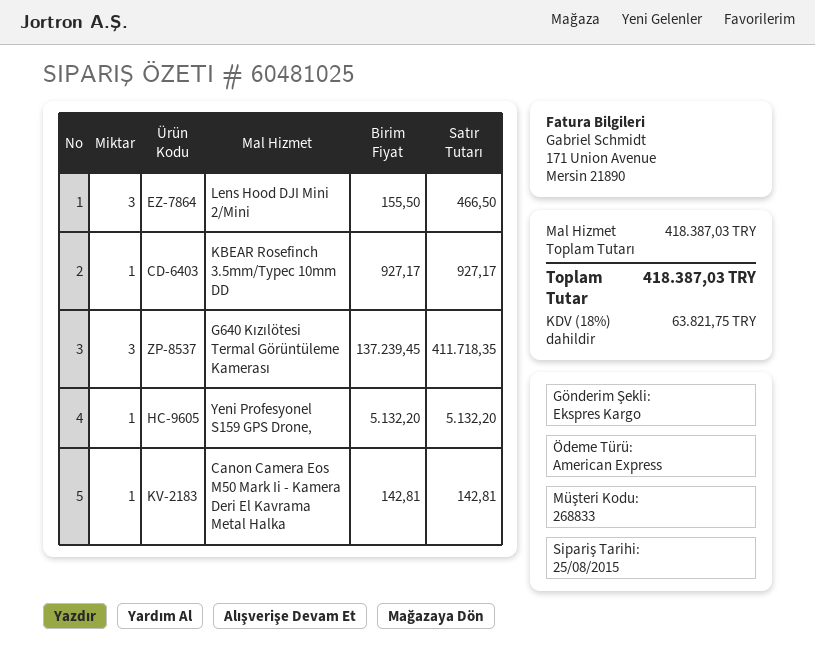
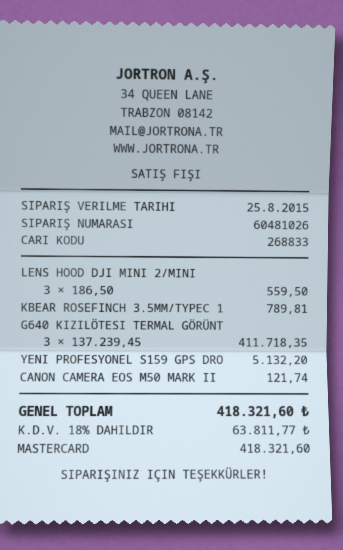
order number: 60481025 -> 60481026
payment method: American Express -> Mastercard
Lens Hood DJI Mini 2/Mini: 3 x 155.50 = 466.50 -> 3 x 186.50 = 559.50
KBEAR Rosefinch 3.5mm/Typec 10mm DD: 1 x 927.17 = 927.17 -> 1 x 789.81 = 789.81
Canon Camera Eos M50 Mark Ii - Kamera Deri El Kavrama Metal Halka: 1 x 142.81 = 142.81 -> 1 x 121.74 = 121.74
tax: 18% = 63821.75 -> 18% = 63811.77
total: 418387.03 -> 418321.60

